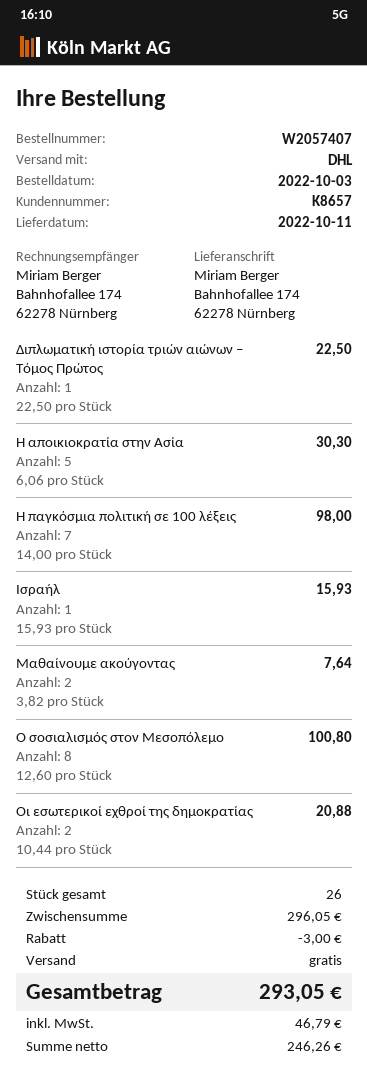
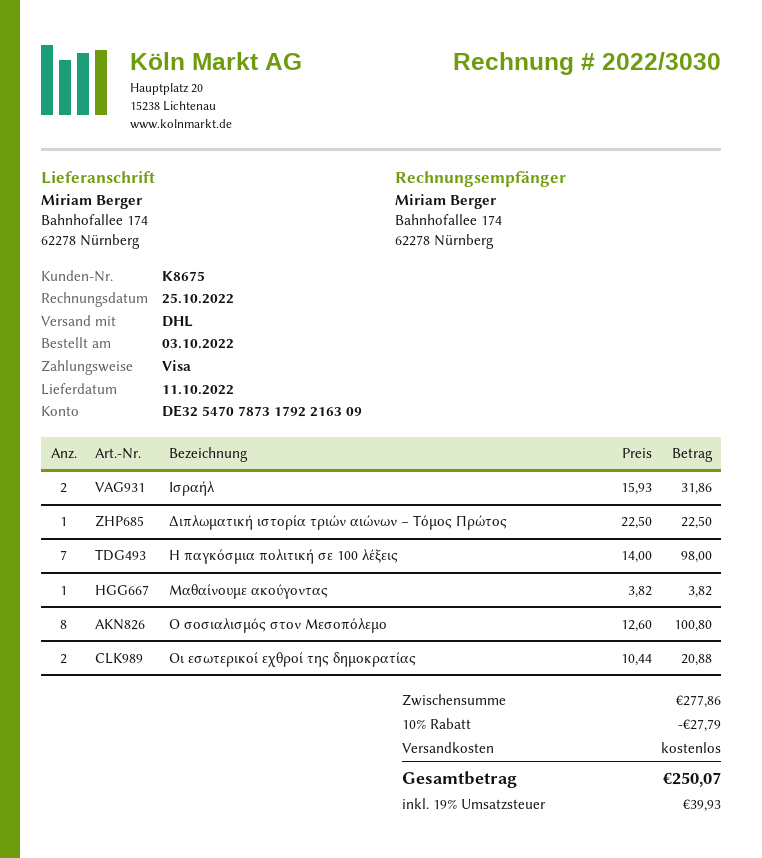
customer number: K8657 -> K8675
Η αποικιοκρατία στην Ασία: 5 x 6.06 = 30.30 -> none
Ισραήλ: 1 x 15.93 = 15.93 -> 2 x 15.93 = 31.86
Μαθαίνουμε ακούγοντας: 2 x 3.82 = 7.64 -> 1 x 3.82 = 3.82
subtotal: 296.05 -> 277.86
discount: 3.00 -> 27.79
tax: 46.79 -> 39.93
total: 293.05 -> 250.07

